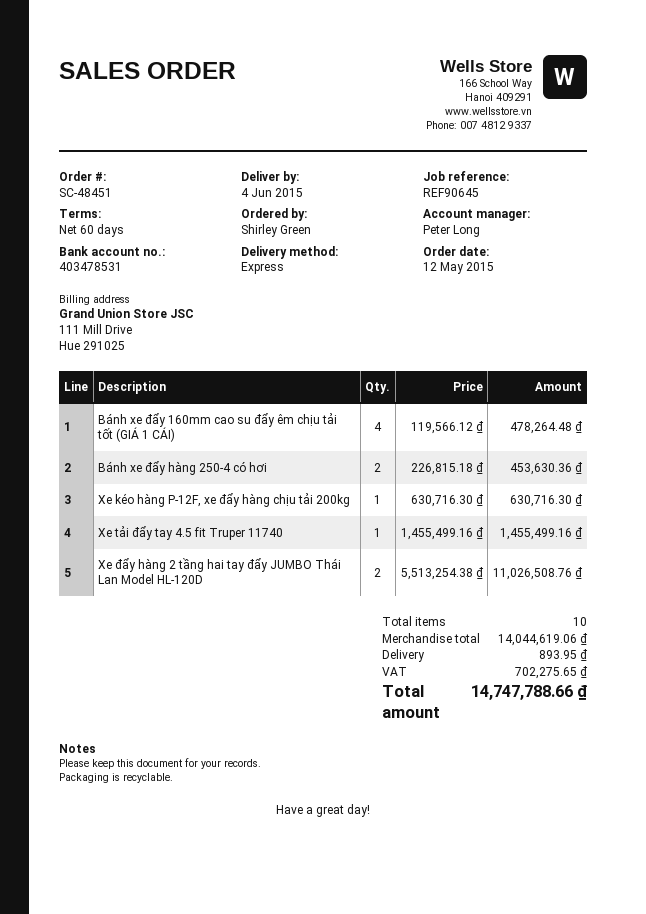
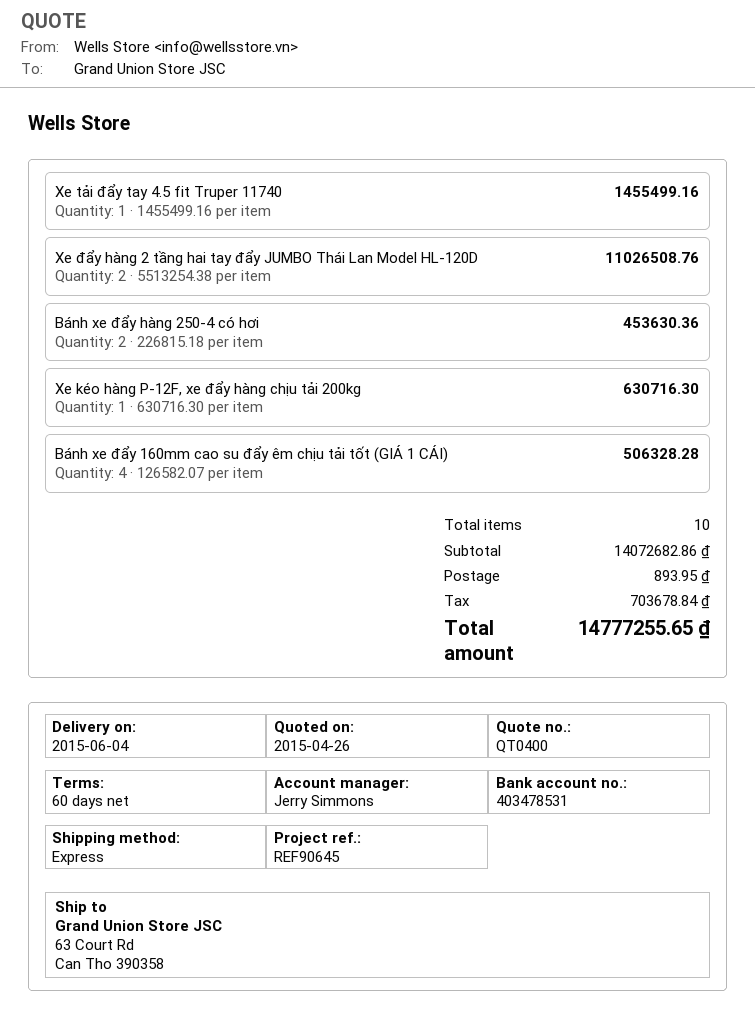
sales rep: Peter Long -> Jerry Simmons
Bánh xe đẩy 160mm cao su đẩy êm chịu tải tốt (GIÁ 1 CÁI): 4 x 119566.12 = 478264.48 -> 4 x 126582.07 = 506328.28
subtotal: 14044619.06 -> 14072682.86
tax: 702275.65 -> 703678.84
total: 14747788.66 -> 14777255.65

